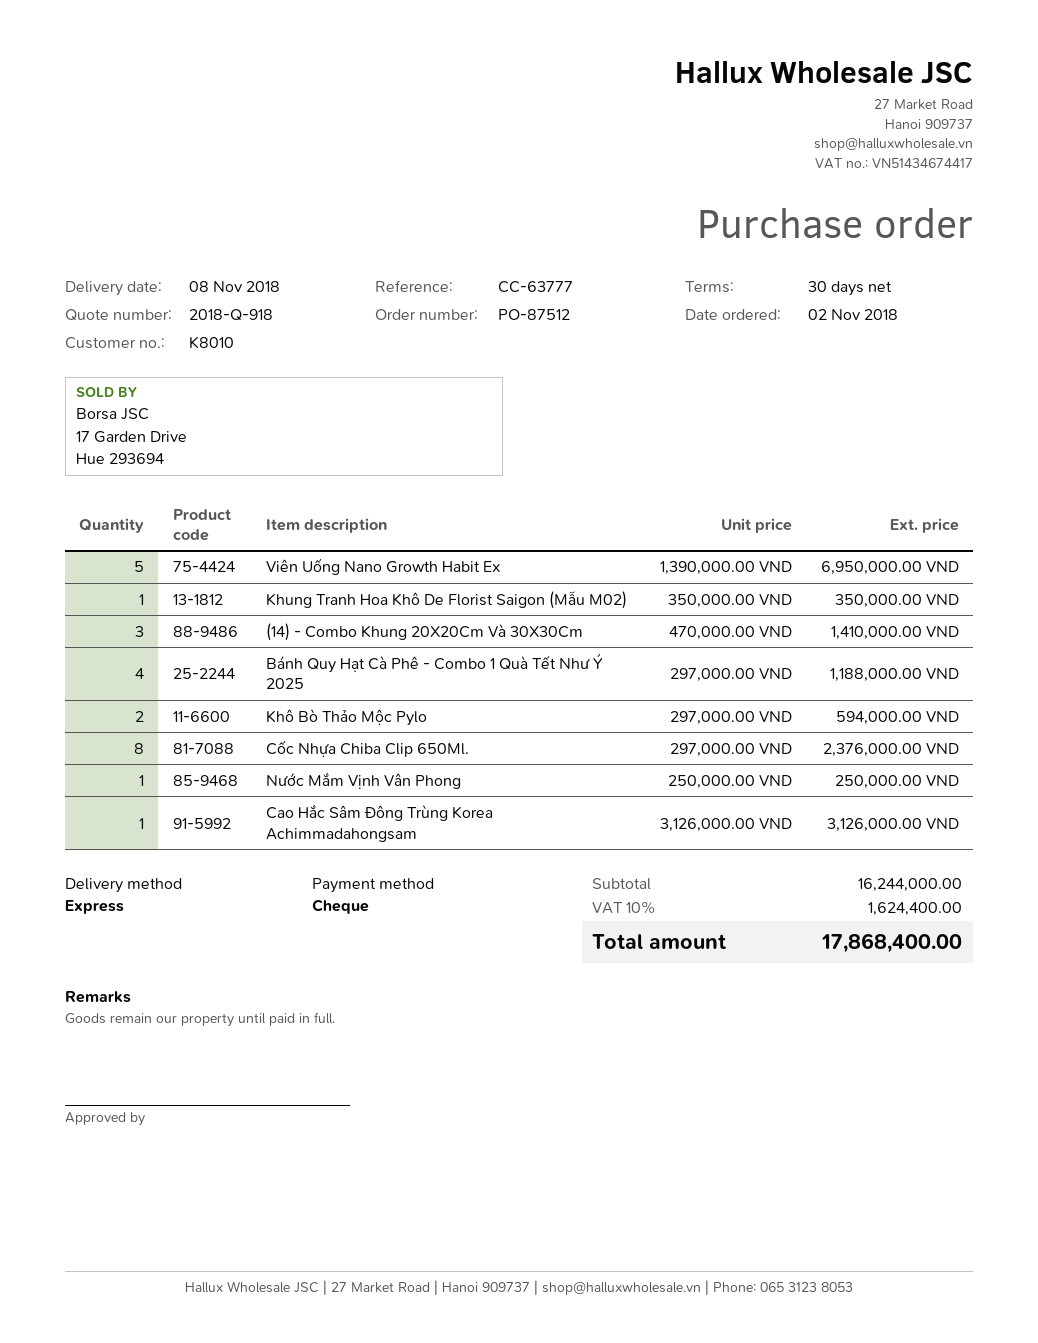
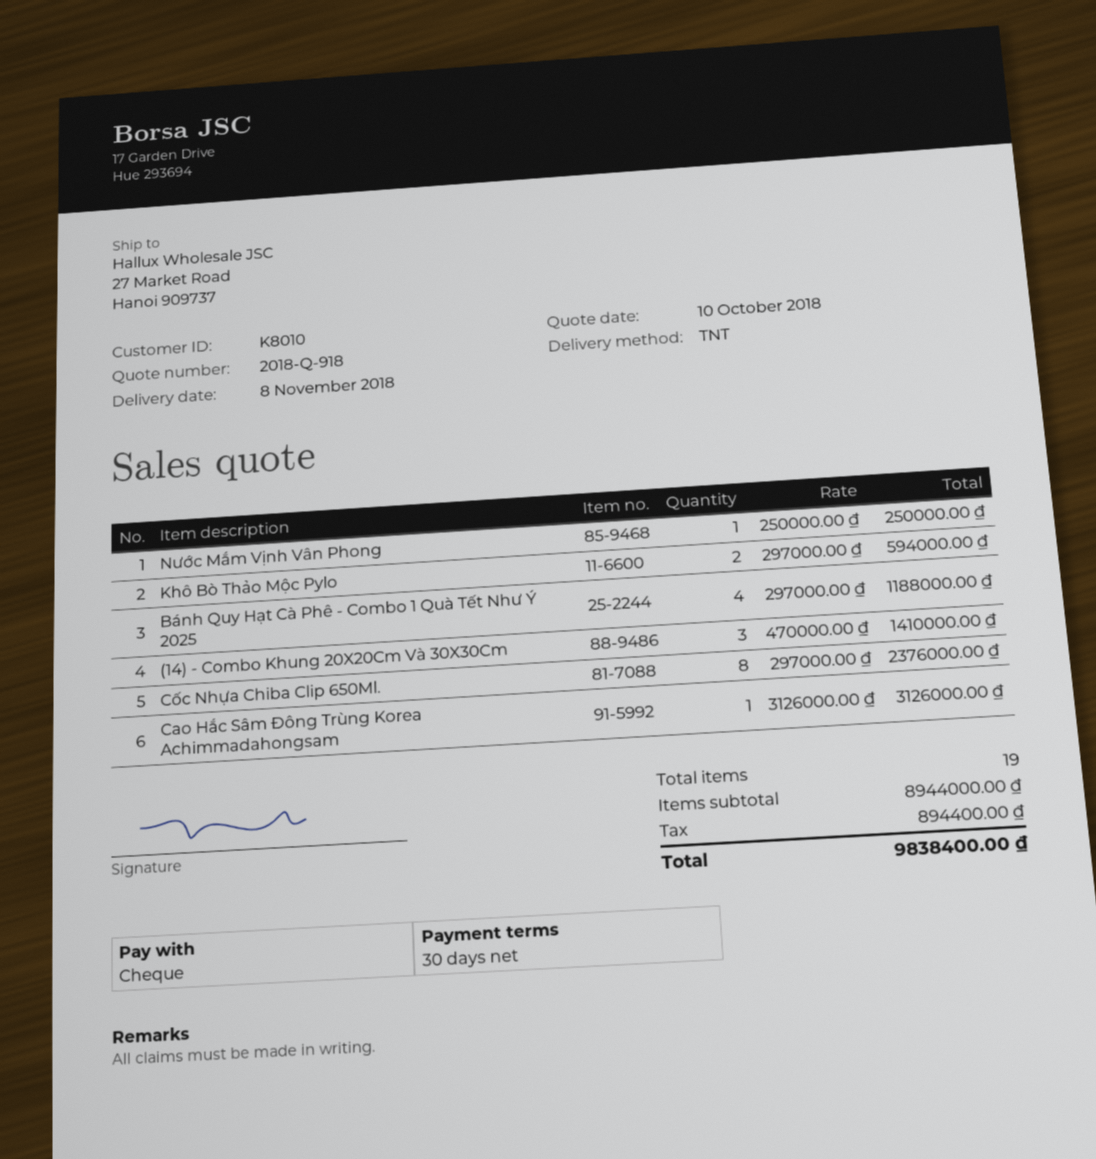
shipping method: express -> TNT
Viên Uống Nano Growth Habit Ex: 5 x 1390000.00 = 6950000.00 -> none
Khung Tranh Hoa Khô De Florist Saigon (Mẫu M02): 1 x 350000.00 = 350000.00 -> none
subtotal: 16244000.00 -> 8944000.00
tax: 1624400.00 -> 894400.00
total: 17868400.00 -> 9838400.00

